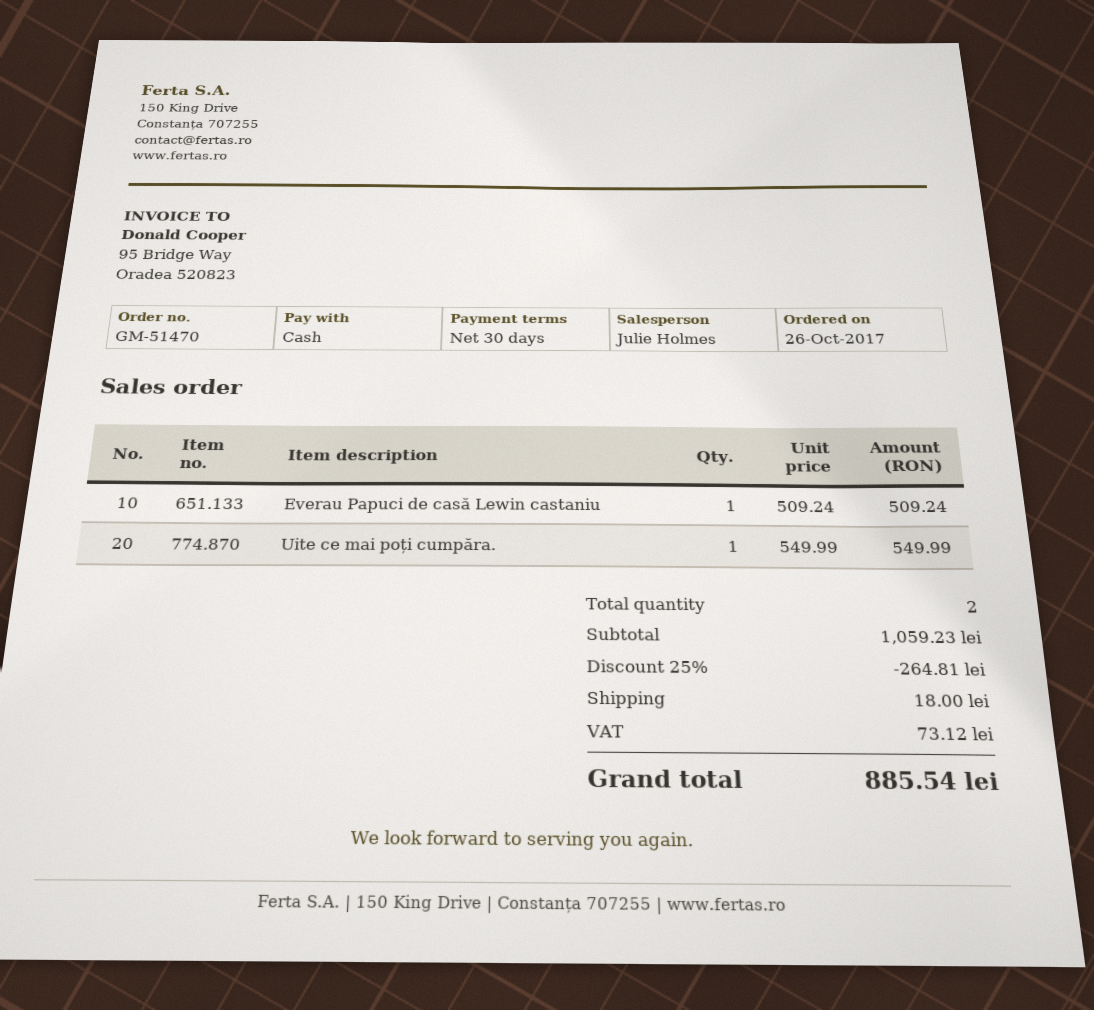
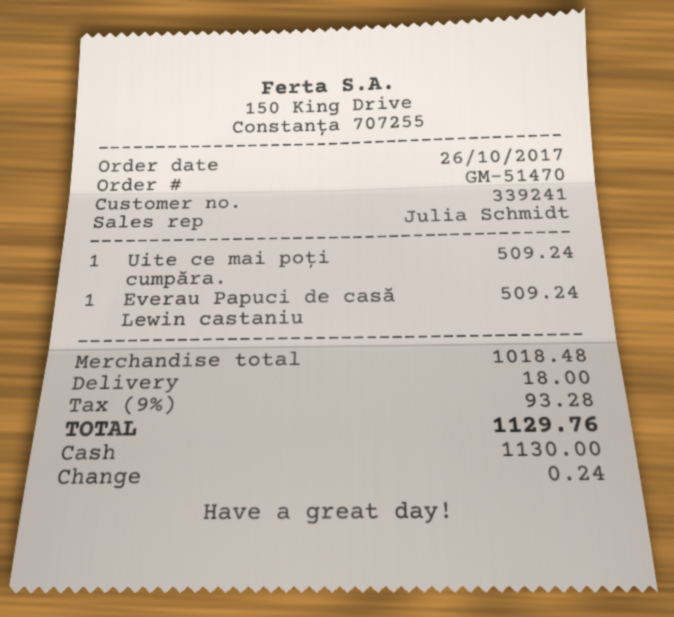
sales rep: Julie Holmes -> Julia Schmidt
Uite ce mai poți cumpăra.: 1 for 549.99 -> 1 for 509.24
subtotal: 1059.23 -> 1018.48
discount: 25% = 264.81 -> none
tax: 73.12 -> 93.28
total: 885.54 -> 1129.76

